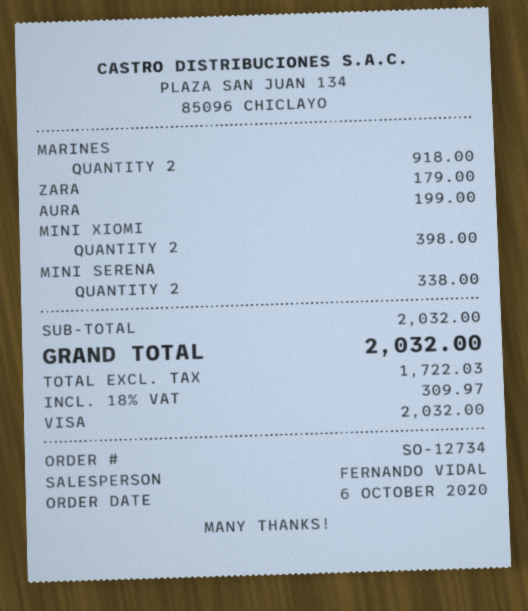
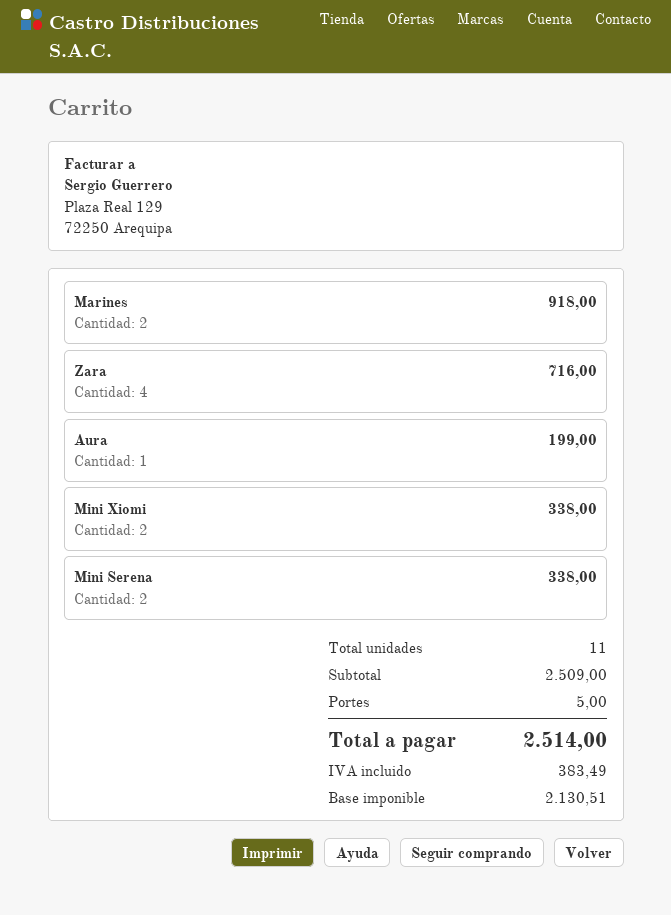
ZARA: 1 for 179.00 -> 4 for 716.00
MINI XIOMI: 2 for 398.00 -> 2 for 338.00
subtotal: 2032.00 -> 2509.00
shipping: none -> 5.00
net: 1722.03 -> 2130.51
tax: 309.97 -> 383.49
total: 2032.00 -> 2514.00

